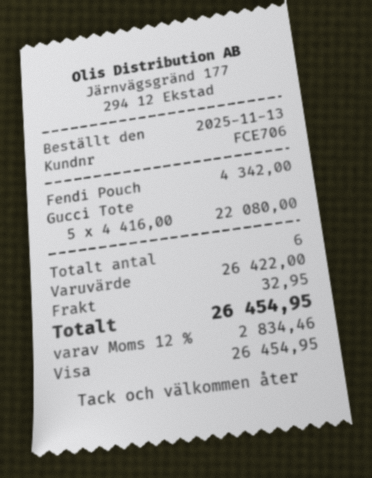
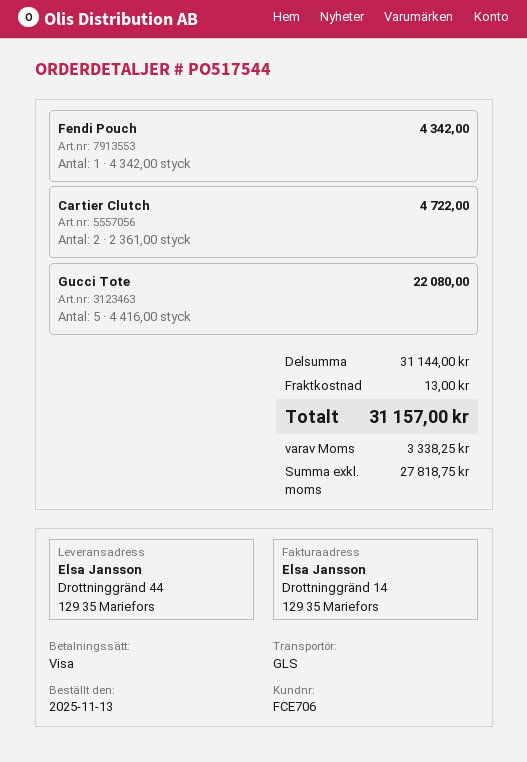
Cartier Clutch: none -> 2 x 2361.00 = 4722.00
subtotal: 26422.00 -> 31144.00
shipping: 32.95 -> 13.00
tax: 2834.46 -> 3338.25
total: 26454.95 -> 31157.00

